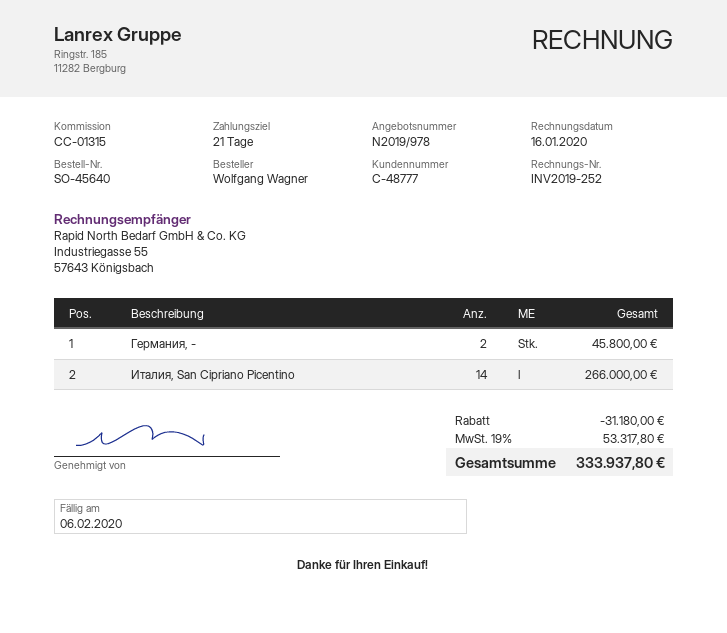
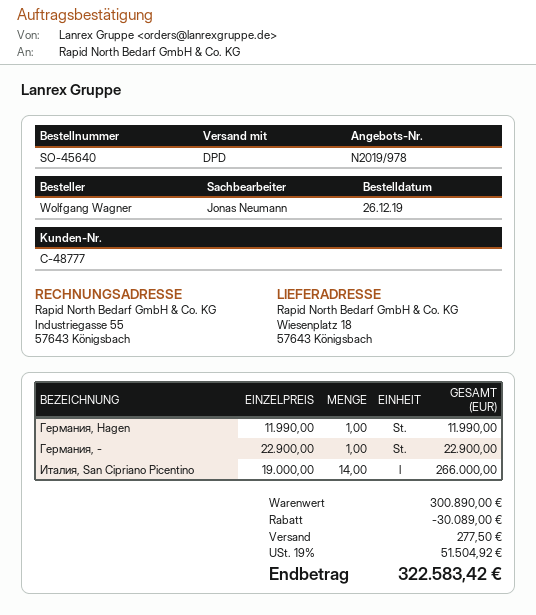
Германия, -: 2 for 45800.00 -> 1 for 22900.00
Германия, Hagen: none -> 1 for 11990.00
discount: 31180.00 -> 30089.00
shipping: none -> 277.50
tax: 19% = 53317.80 -> 19% = 51504.92
total: 333937.80 -> 322583.42

